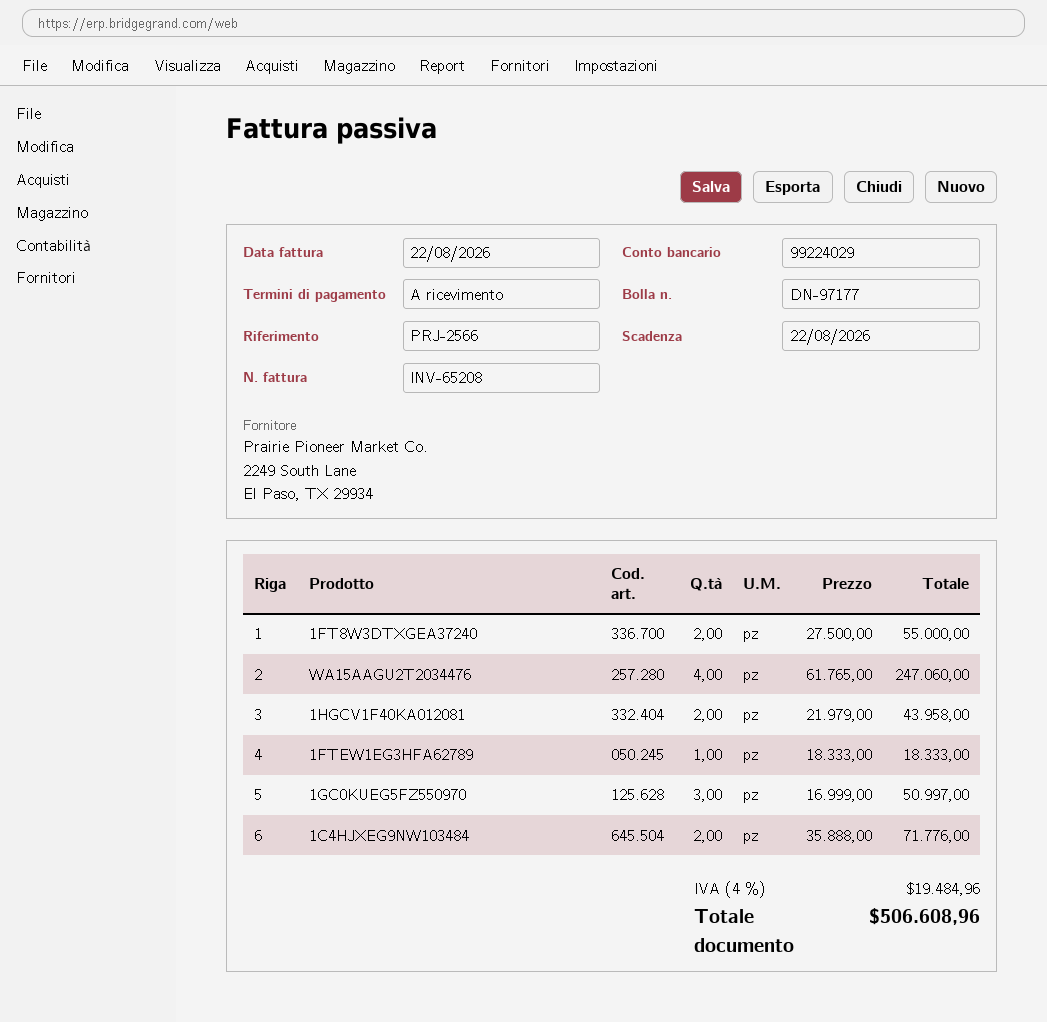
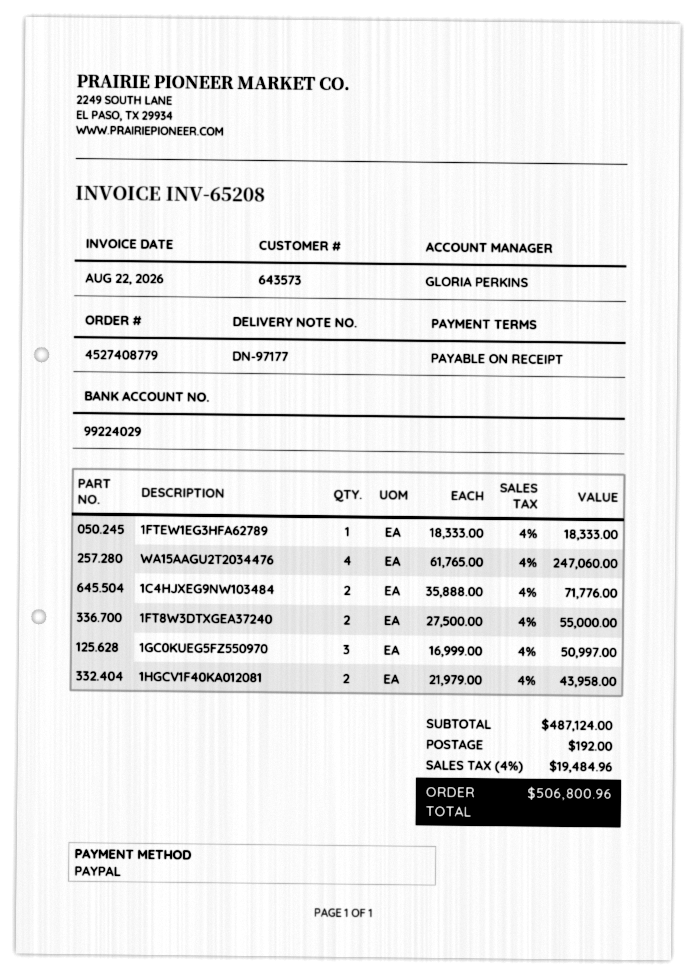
shipping: none -> 192.00
total: 506608.96 -> 506800.96

